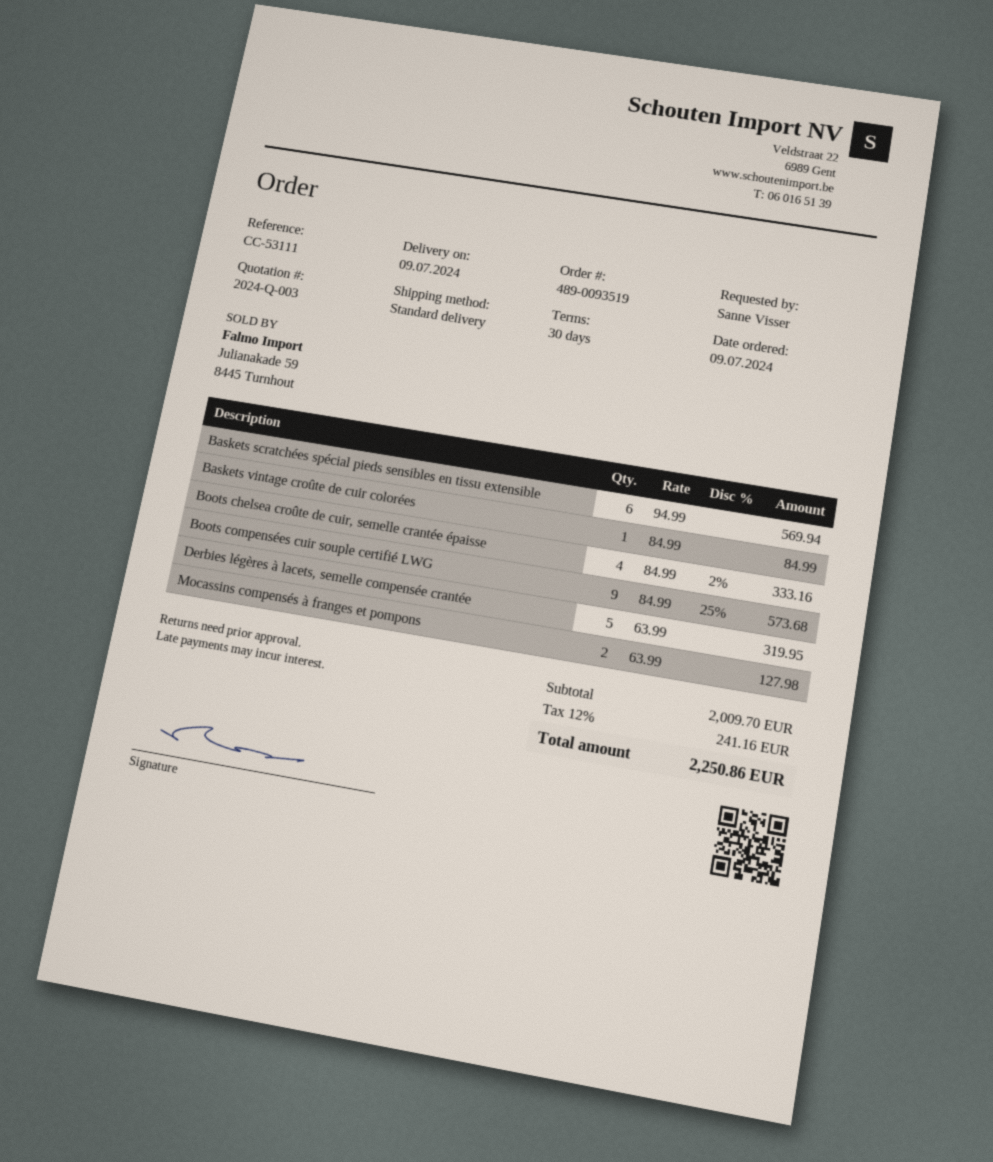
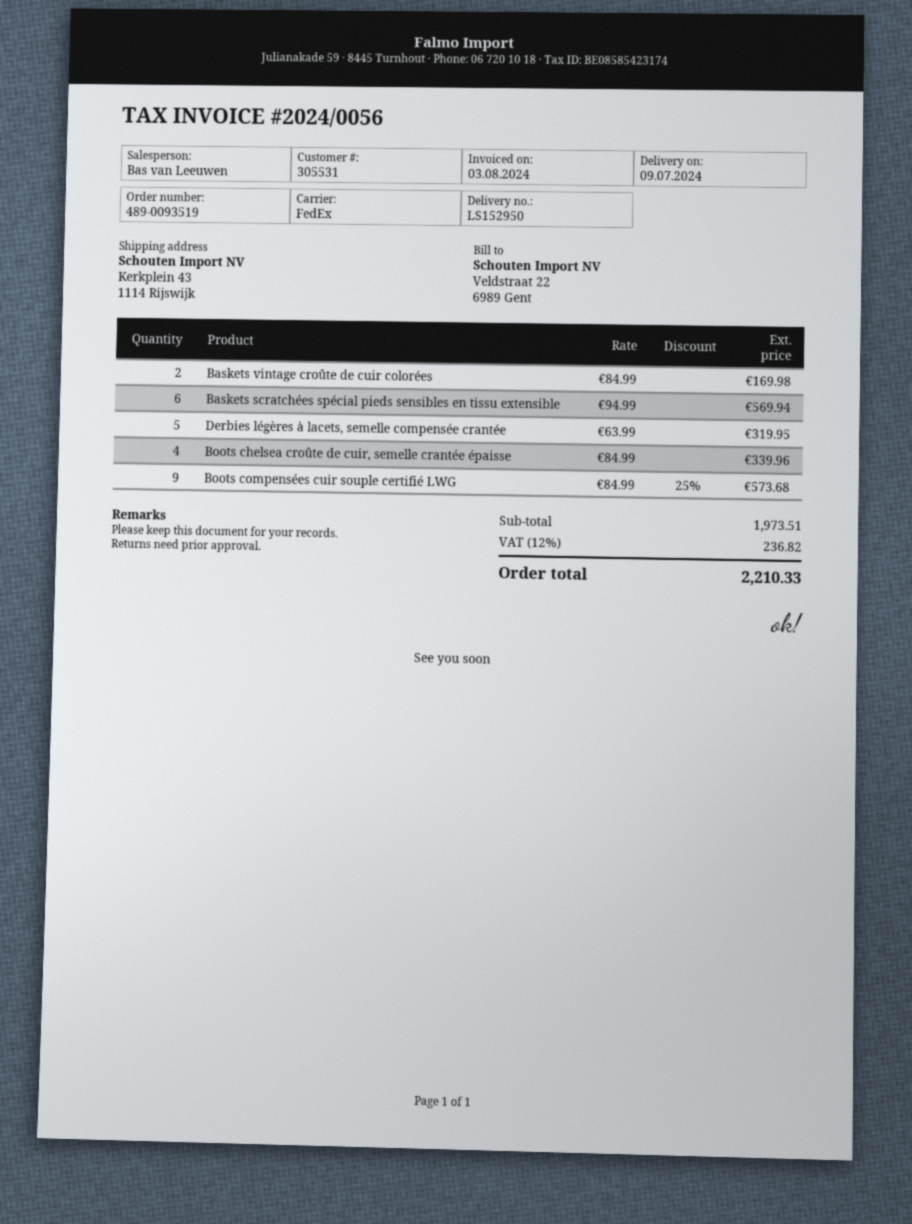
shipping method: standard -> FedEx
Baskets vintage croûte de cuir colorées: 1 x 84.99 = 84.99 -> 2 x 84.99 = 169.98
Boots chelsea croûte de cuir, semelle crantée épaisse: 4 x 84.99 - 2% = 333.16 -> 4 x 84.99 = 339.96
Mocassins compensés à franges et pompons: 2 x 63.99 = 127.98 -> none
subtotal: 2009.70 -> 1973.51
tax: 12% = 241.16 -> 12% = 236.82
total: 2250.86 -> 2210.33

